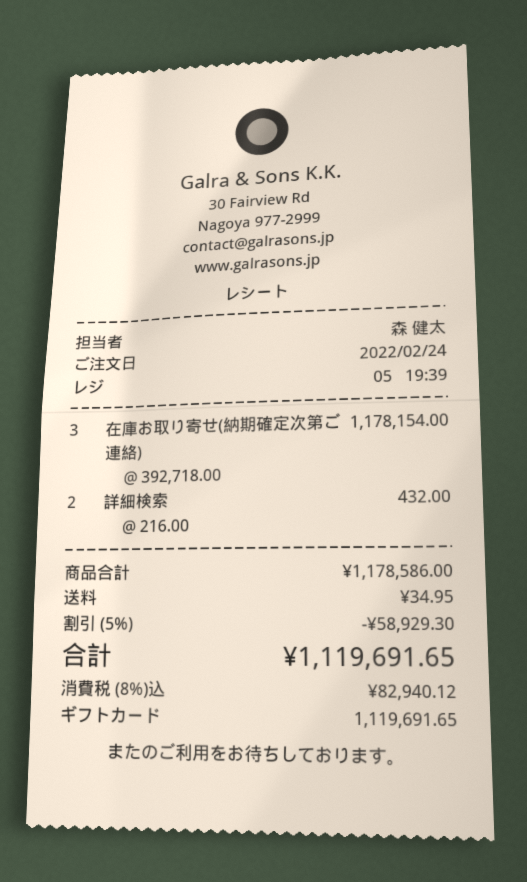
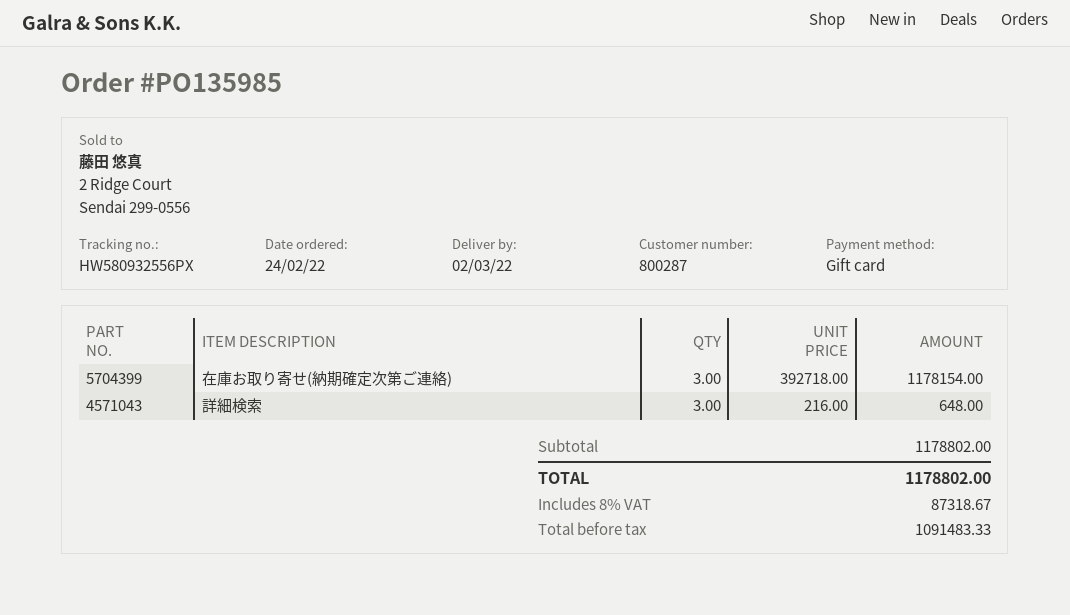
詳細検索: 2 x 216.00 = 432.00 -> 3 x 216.00 = 648.00
subtotal: 1178586.00 -> 1178802.00
discount: 5% = 58929.30 -> none
shipping: 34.95 -> none
tax: 8% = 82940.12 -> 8% = 87318.67
total: 1119691.65 -> 1178802.00

